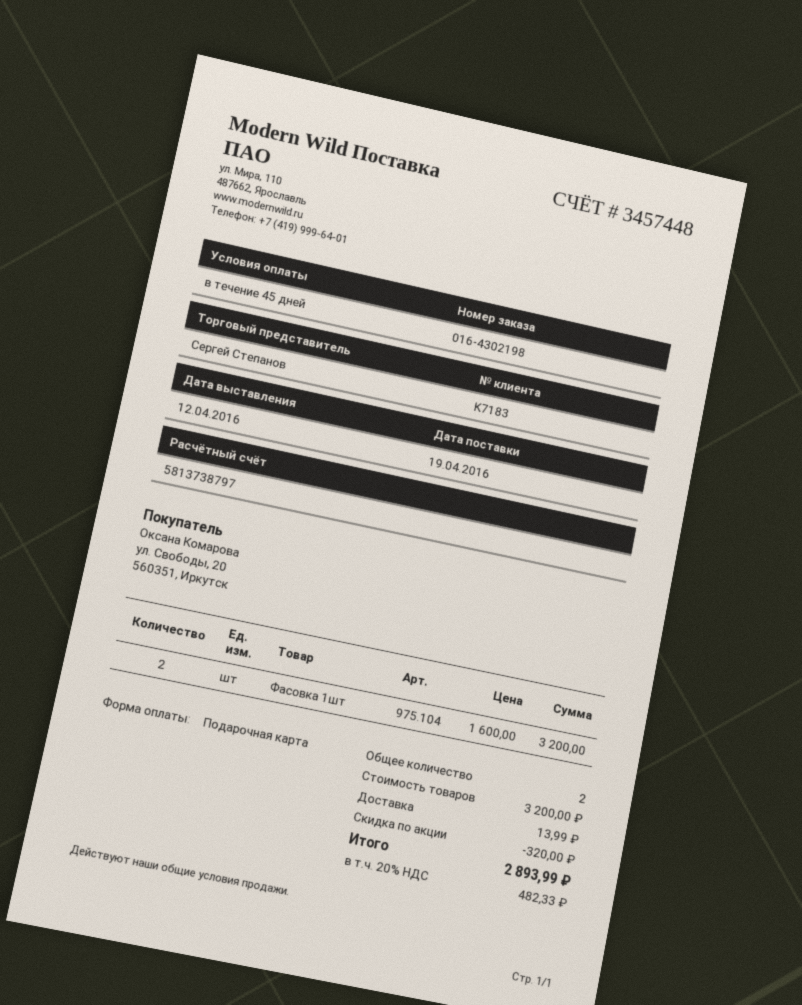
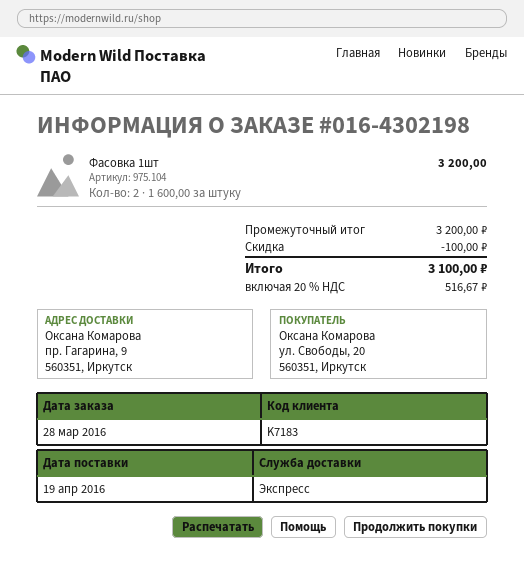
discount: 320.00 -> 100.00
shipping: 13.99 -> none
tax: 20% = 482.33 -> 20% = 516.67
total: 2893.99 -> 3100.00

